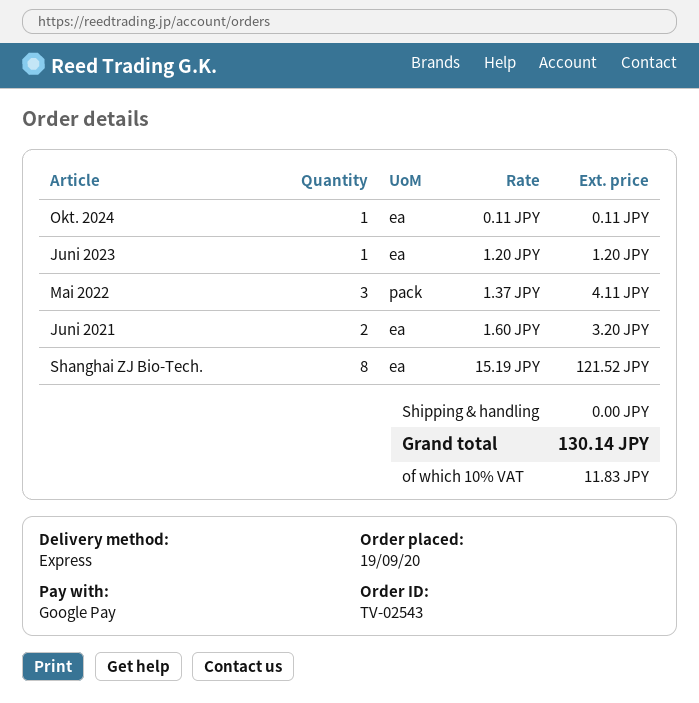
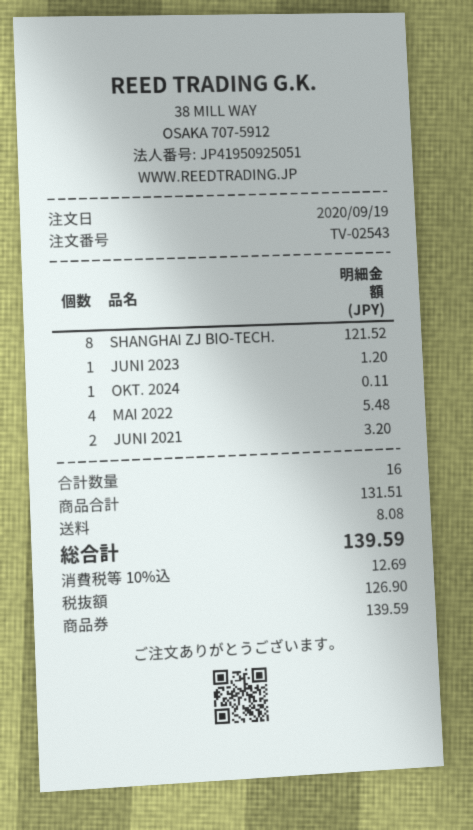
payment method: Google Pay -> gift card
Mai 2022: 3 for 4.11 -> 4 for 5.48
shipping: 0.00 -> 8.08
tax: 10% = 11.83 -> 10% = 12.69
total: 130.14 -> 139.59

